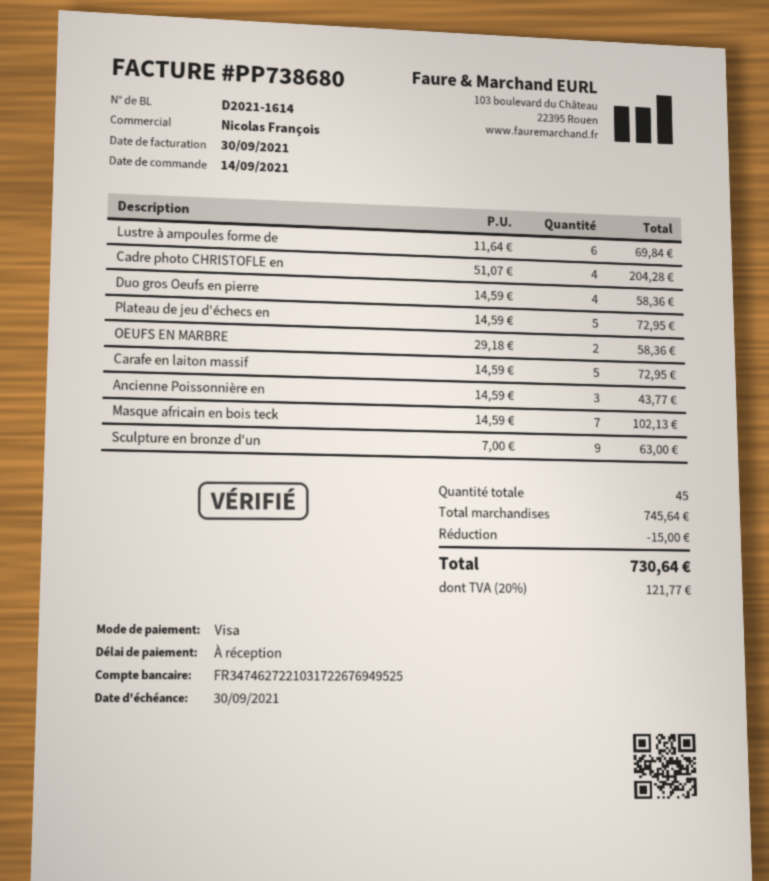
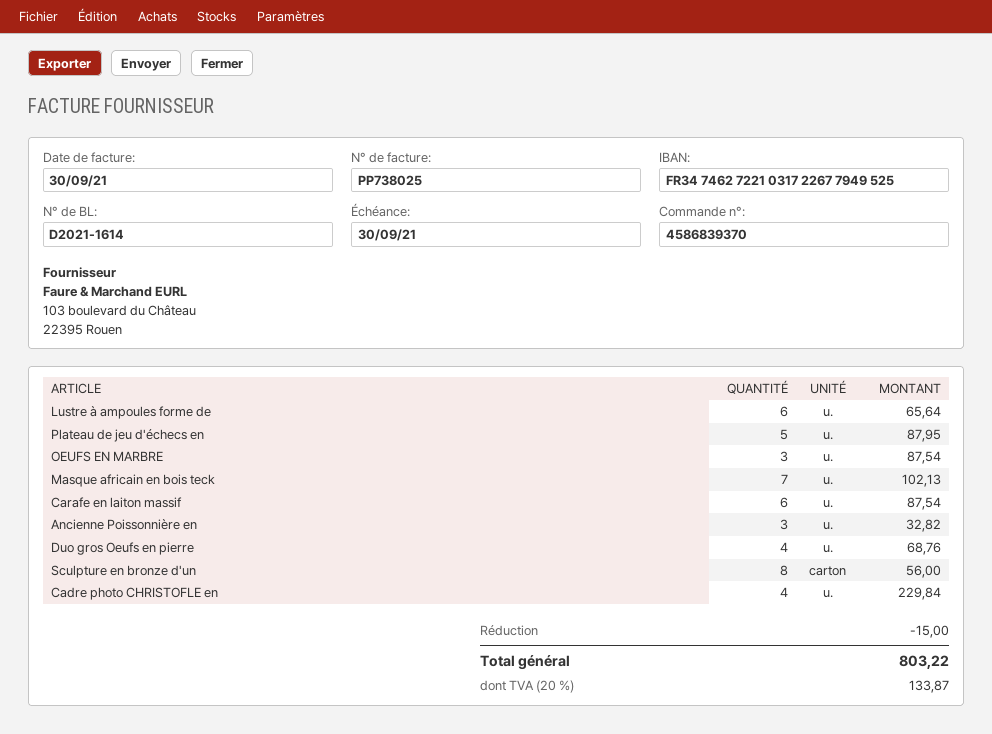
invoice number: PP738680 -> PP738025
bank account: FR3474627221031722676949525 -> FR3474627221031722677949525
Lustre à ampoules forme de: 6 for 69.84 -> 6 for 65.64
Cadre photo CHRISTOFLE en: 4 for 204.28 -> 4 for 229.84
Duo gros Oeufs en pierre: 4 for 58.36 -> 4 for 68.76
Plateau de jeu d'échecs en: 5 for 72.95 -> 5 for 87.95
OEUFS EN MARBRE: 2 for 58.36 -> 3 for 87.54
Carafe en laiton massif: 5 for 72.95 -> 6 for 87.54
Ancienne Poissonnière en: 3 for 43.77 -> 3 for 32.82
Sculpture en bronze d'un: 9 for 63.00 -> 8 for 56.00
tax: 20% = 121.77 -> 20% = 133.87
total: 730.64 -> 803.22

